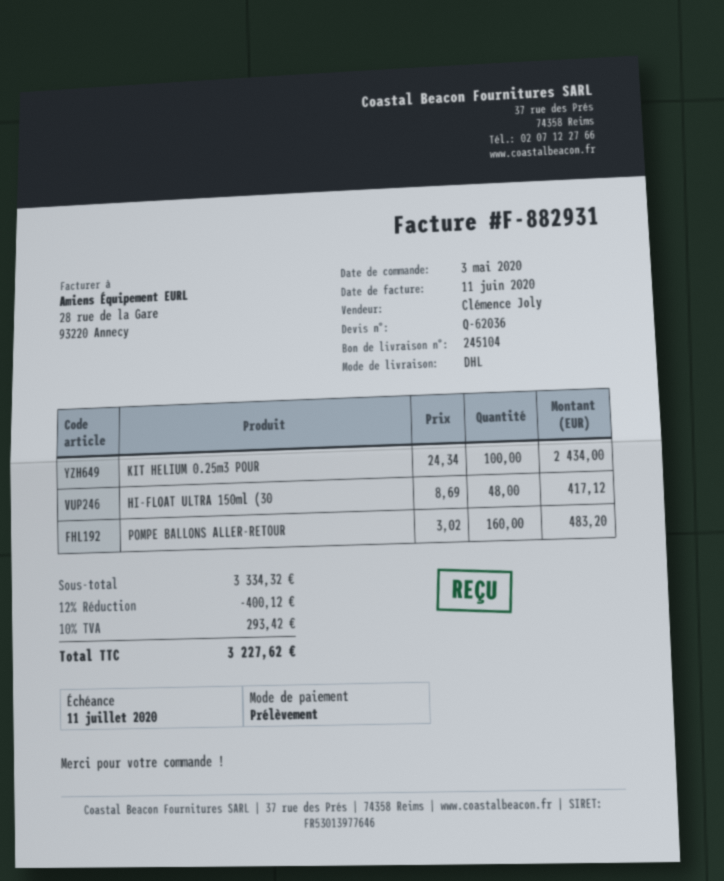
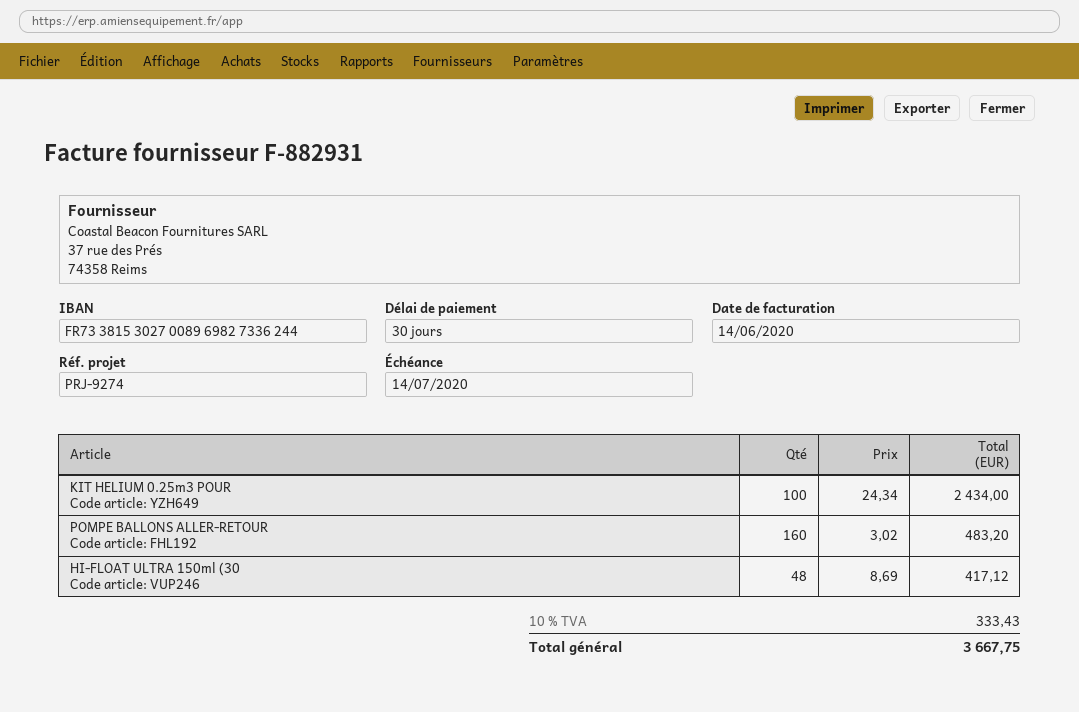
invoice date: 2020-06-11 -> 2020-06-14
due date: 2020-07-11 -> 2020-07-14
discount: 12% = 400.12 -> none
tax: 10% = 293.42 -> 10% = 333.43
total: 3227.62 -> 3667.75

